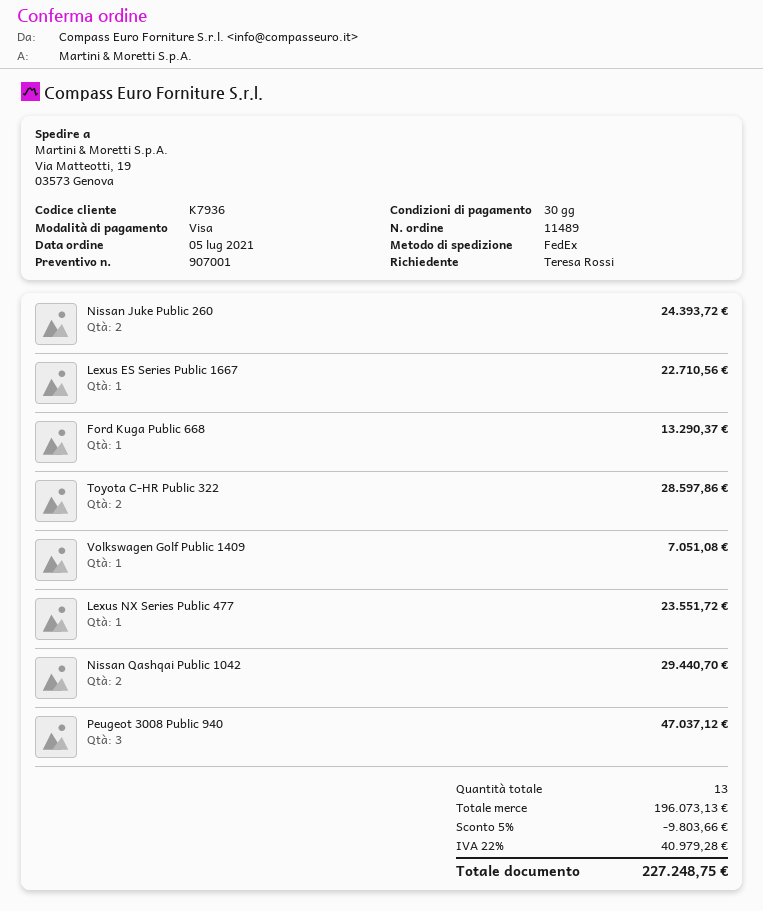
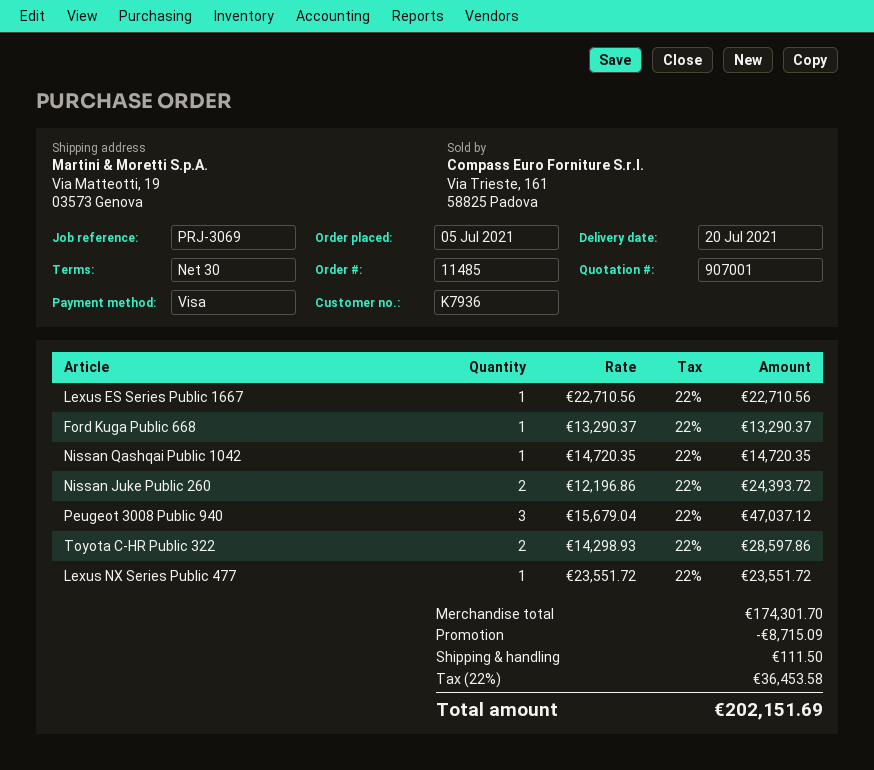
order number: 11489 -> 11485
Volkswagen Golf Public 1409: 1 for 7051.08 -> none
Nissan Qashqai Public 1042: 2 for 29440.70 -> 1 for 14720.35
subtotal: 196073.13 -> 174301.70
discount: 9803.66 -> 8715.09
shipping: none -> 111.50
tax: 22% = 40979.28 -> 22% = 36453.58
total: 227248.75 -> 202151.69

